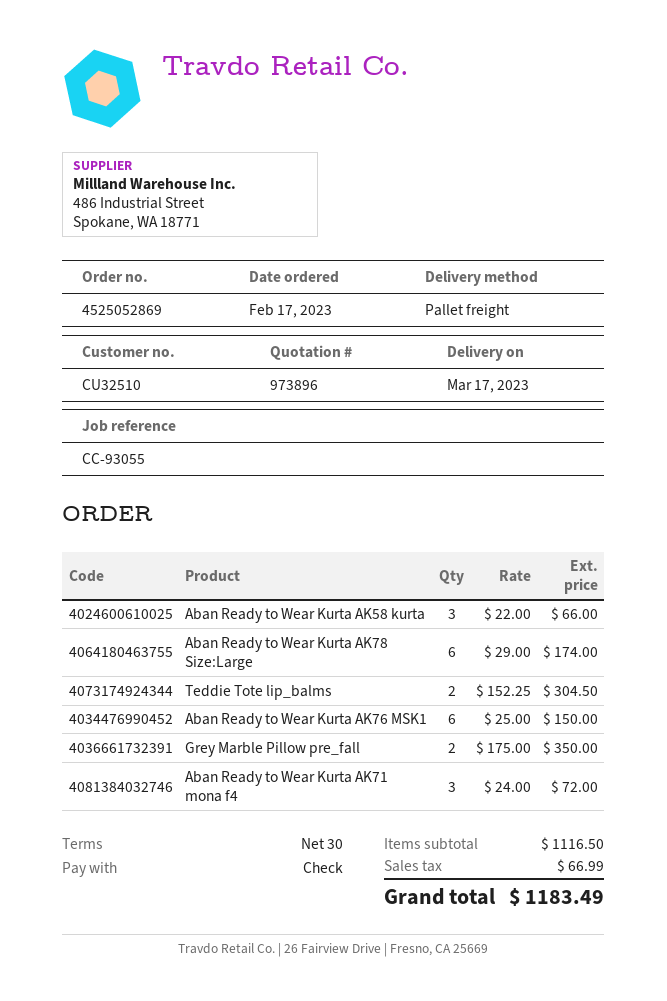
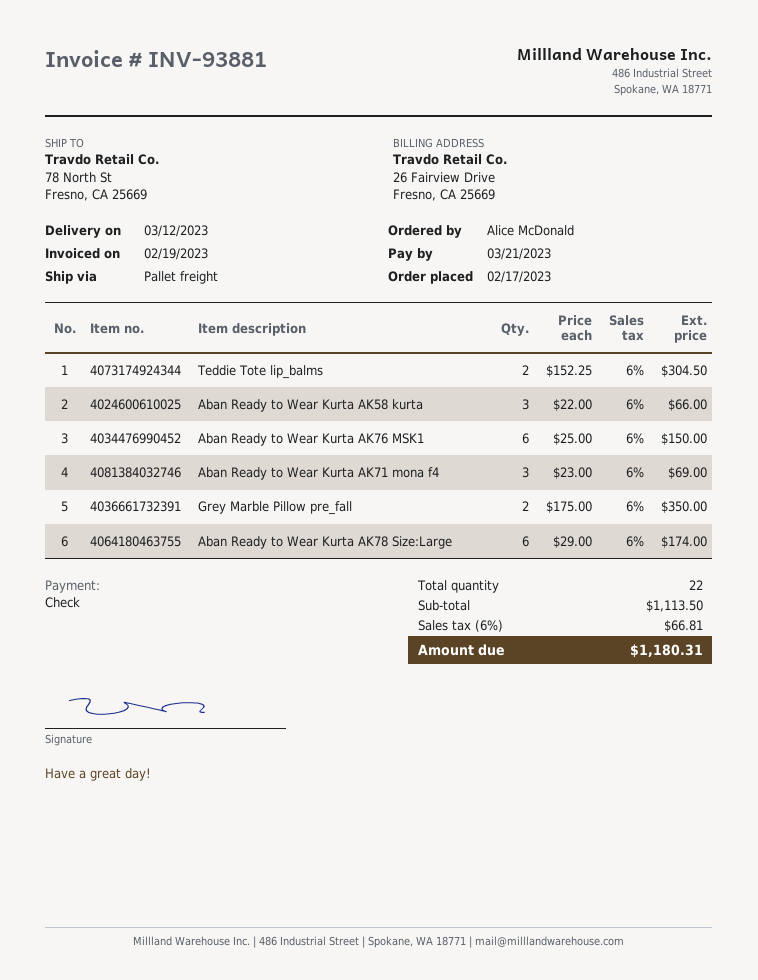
delivery date: 2023-03-17 -> 2023-03-12
Aban Ready to Wear Kurta AK71 mona f4: 3 x 24.00 = 72.00 -> 3 x 23.00 = 69.00
subtotal: 1116.50 -> 1113.50
tax: 66.99 -> 66.81
total: 1183.49 -> 1180.31

